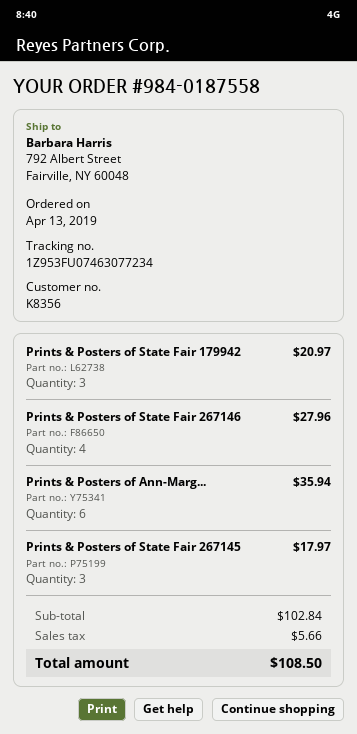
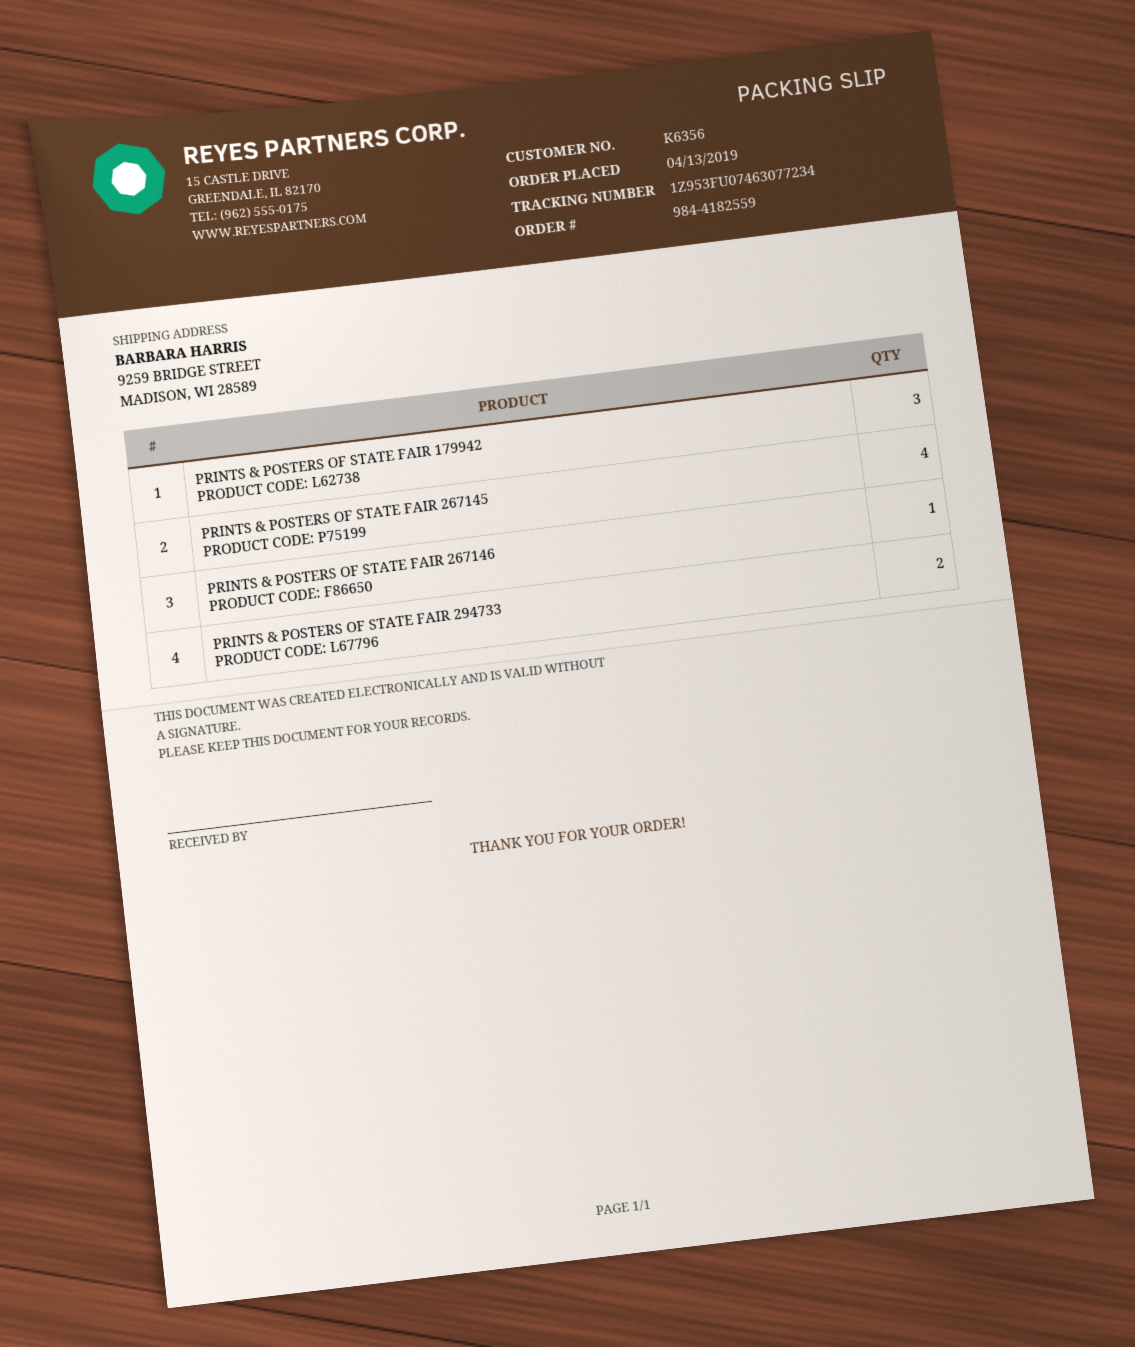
order number: 984-0187558 -> 984-4182559
customer number: K8356 -> K6356
ship to: 792 Albert Street, Fairville, NY 60048 -> 9259 BRIDGE STREET, MADISON, WI 28589
Prints & Posters of State Fair 267146: 4 -> 1
Prints & Posters of Ann-Marg...: 6 -> none
Prints & Posters of State Fair 267145: 3 -> 4
PRINTS & POSTERS OF STATE FAIR 294733: none -> 2

